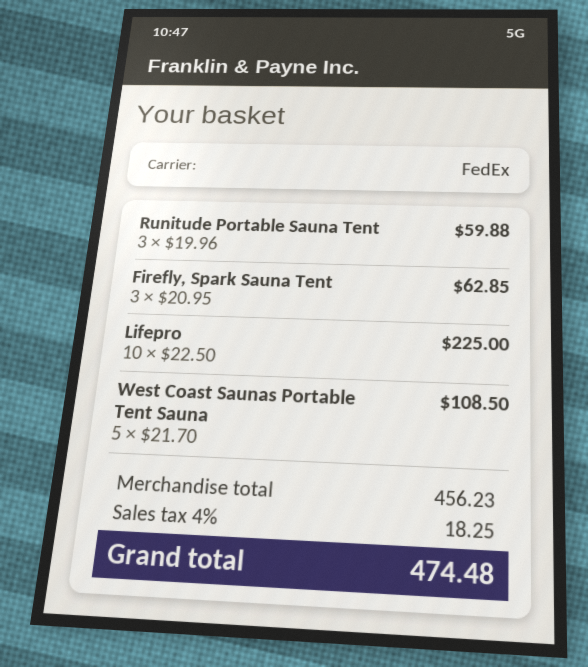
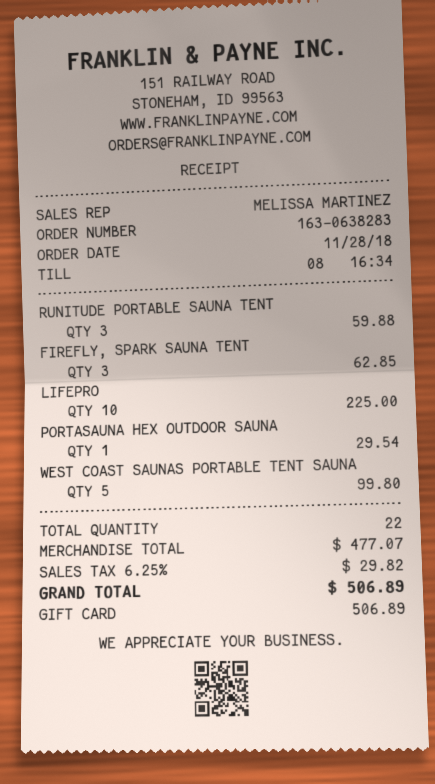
West Coast Saunas Portable Tent Sauna: 5 for 108.50 -> 5 for 99.80
PORTASAUNA HEX OUTDOOR SAUNA: none -> 1 for 29.54
subtotal: 456.23 -> 477.07
tax: 4% = 18.25 -> 6.25% = 29.82
total: 474.48 -> 506.89

